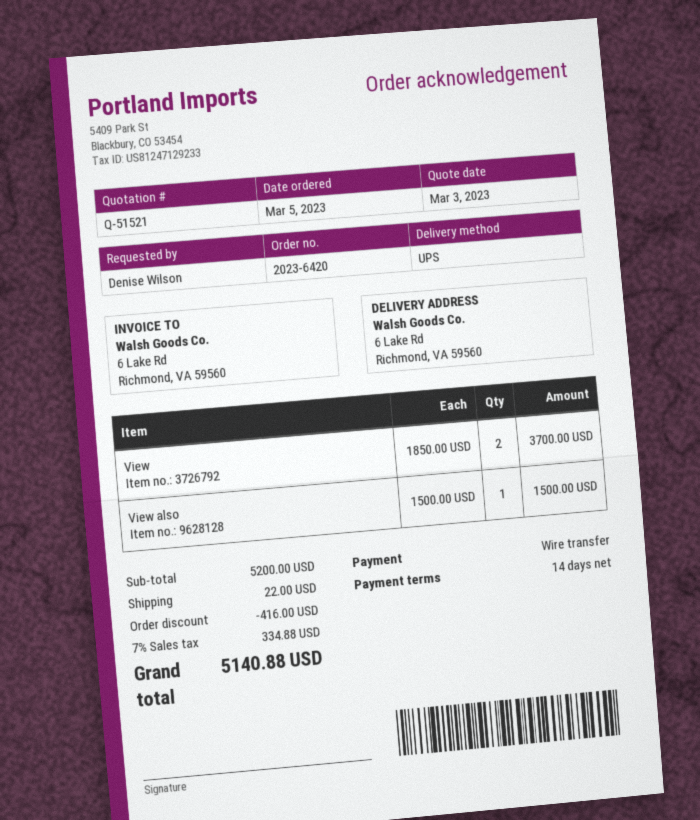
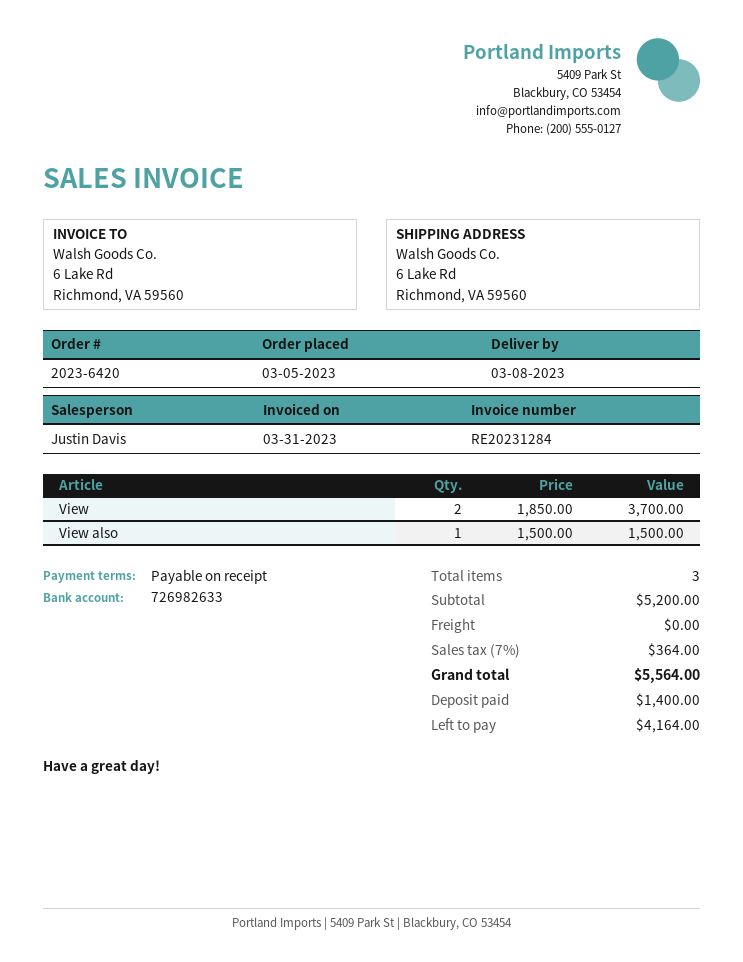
payment terms: 14 days -> on receipt
discount: 416.00 -> none
shipping: 22.00 -> 0.00
tax: 7% = 334.88 -> 7% = 364.00
total: 5140.88 -> 5564.00

